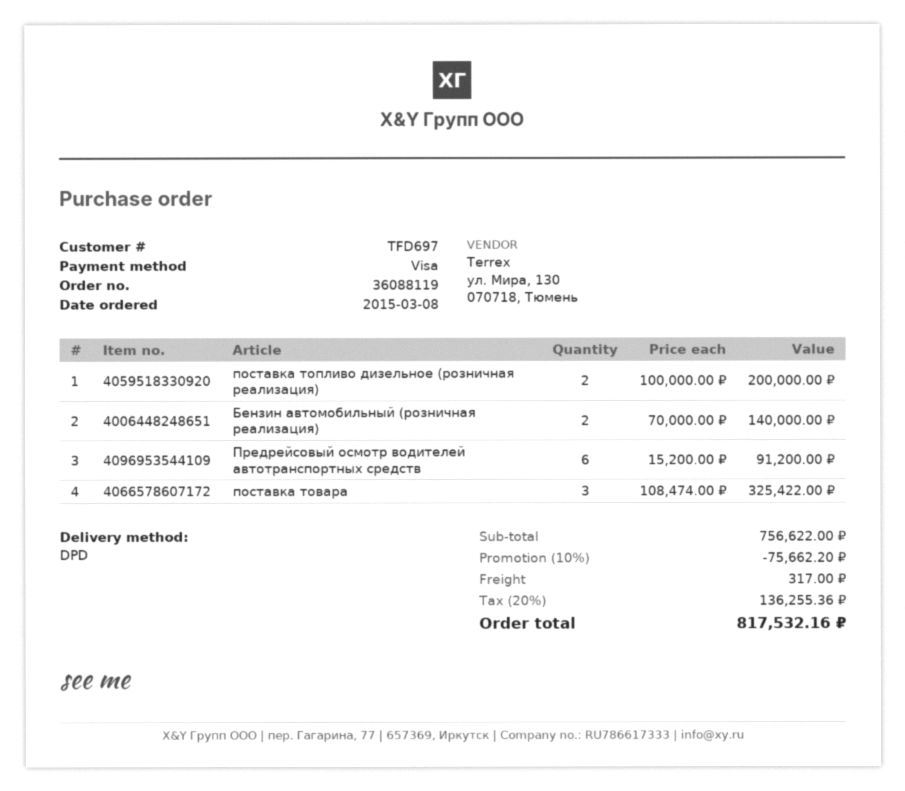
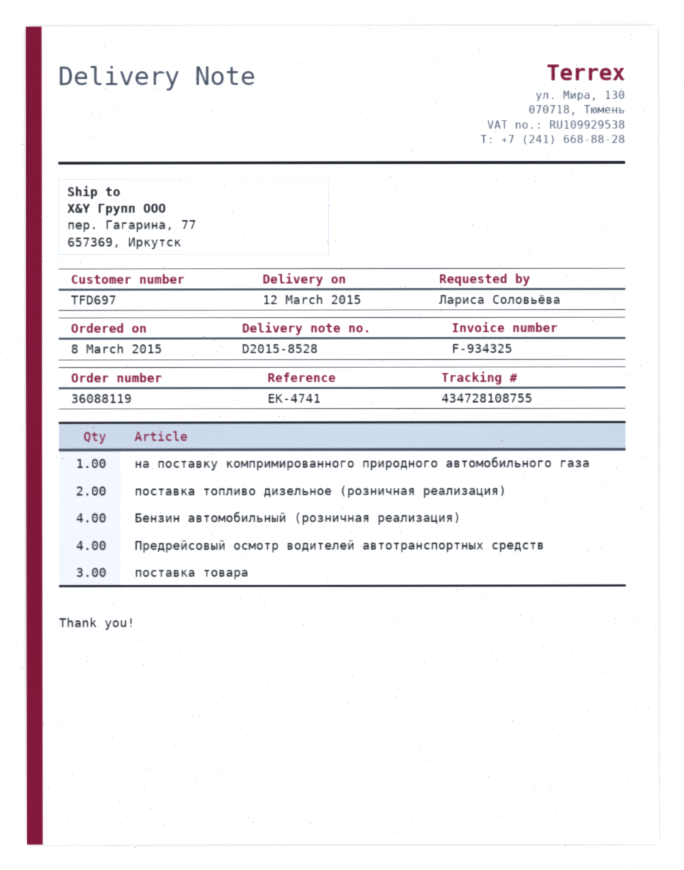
Бензин автомобильный (розничная реализация): 2 -> 4
Предрейсовый осмотр водителей автотранспортных средств: 6 -> 4
на поставку компримированного природного автомобильного газа: none -> 1

